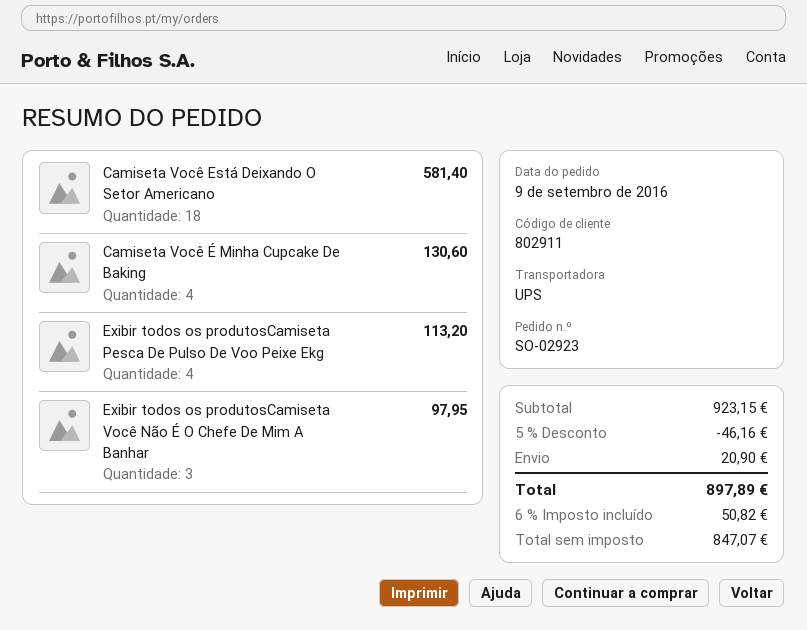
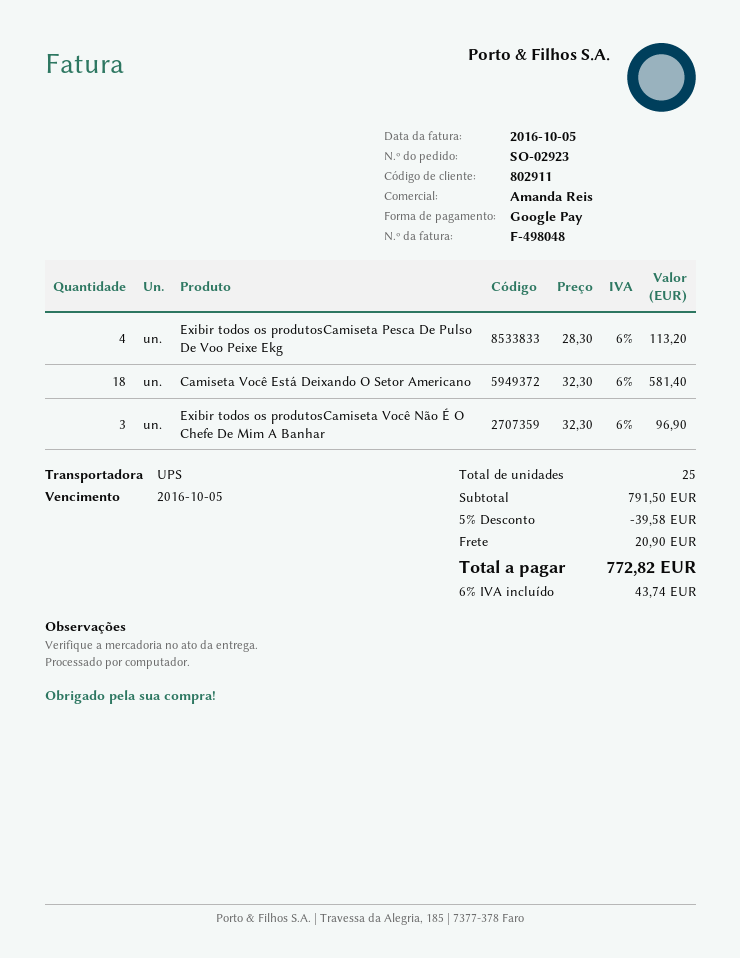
Camiseta Você É Minha Cupcake De Baking: 4 for 130.60 -> none
Exibir todos os produtosCamiseta Você Não É O Chefe De Mim A Banhar: 3 for 97.95 -> 3 for 96.90
subtotal: 923.15 -> 791.50
discount: 5% = 46.16 -> 5% = 39.58
tax: 6% = 50.82 -> 6% = 43.74
total: 897.89 -> 772.82

